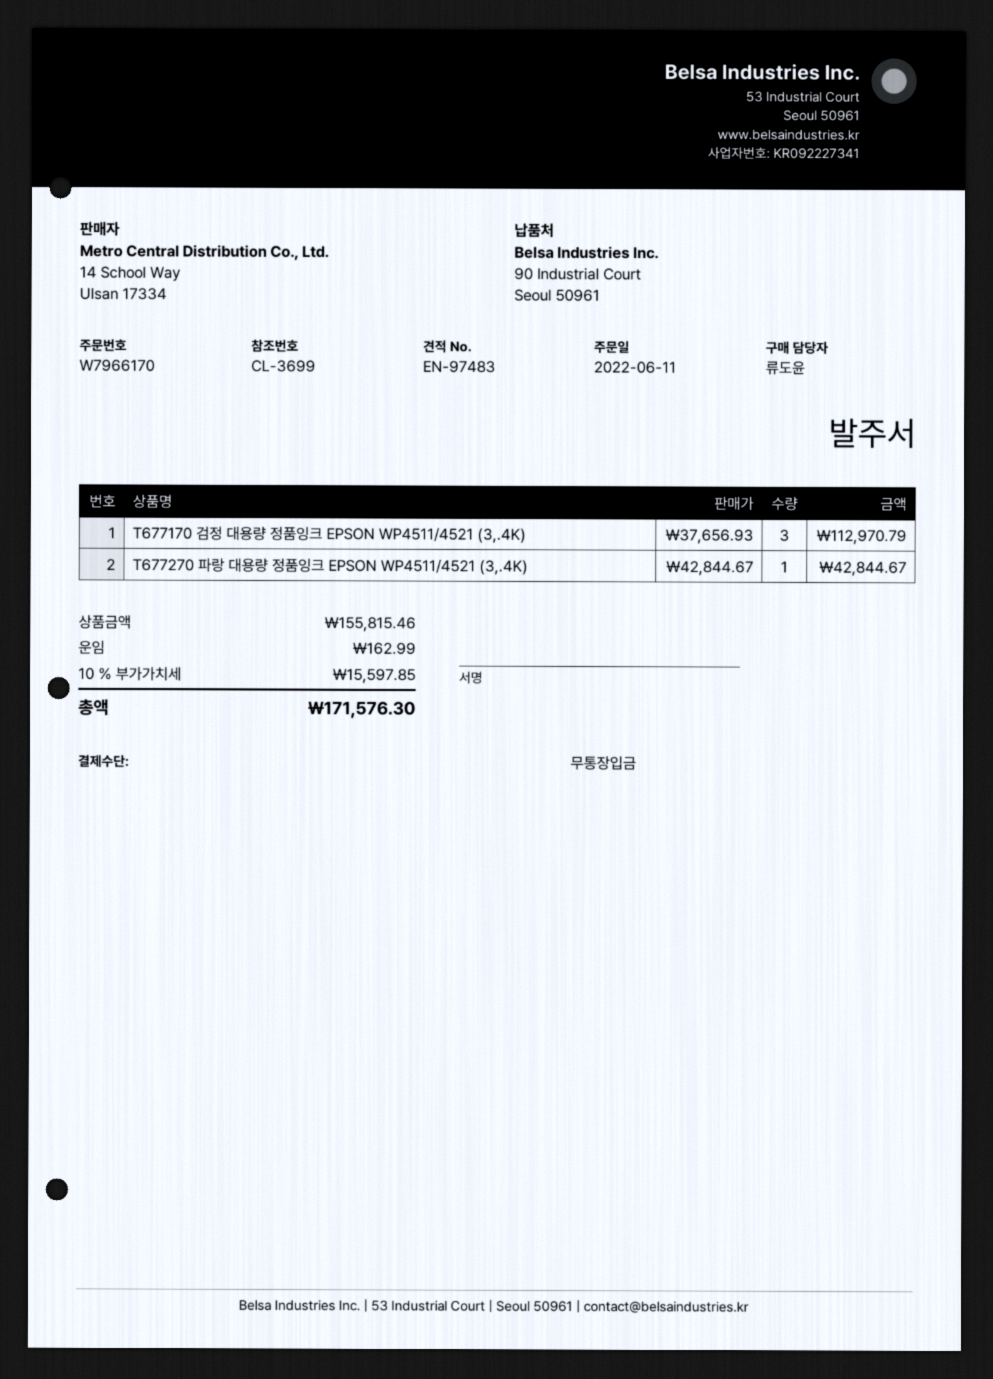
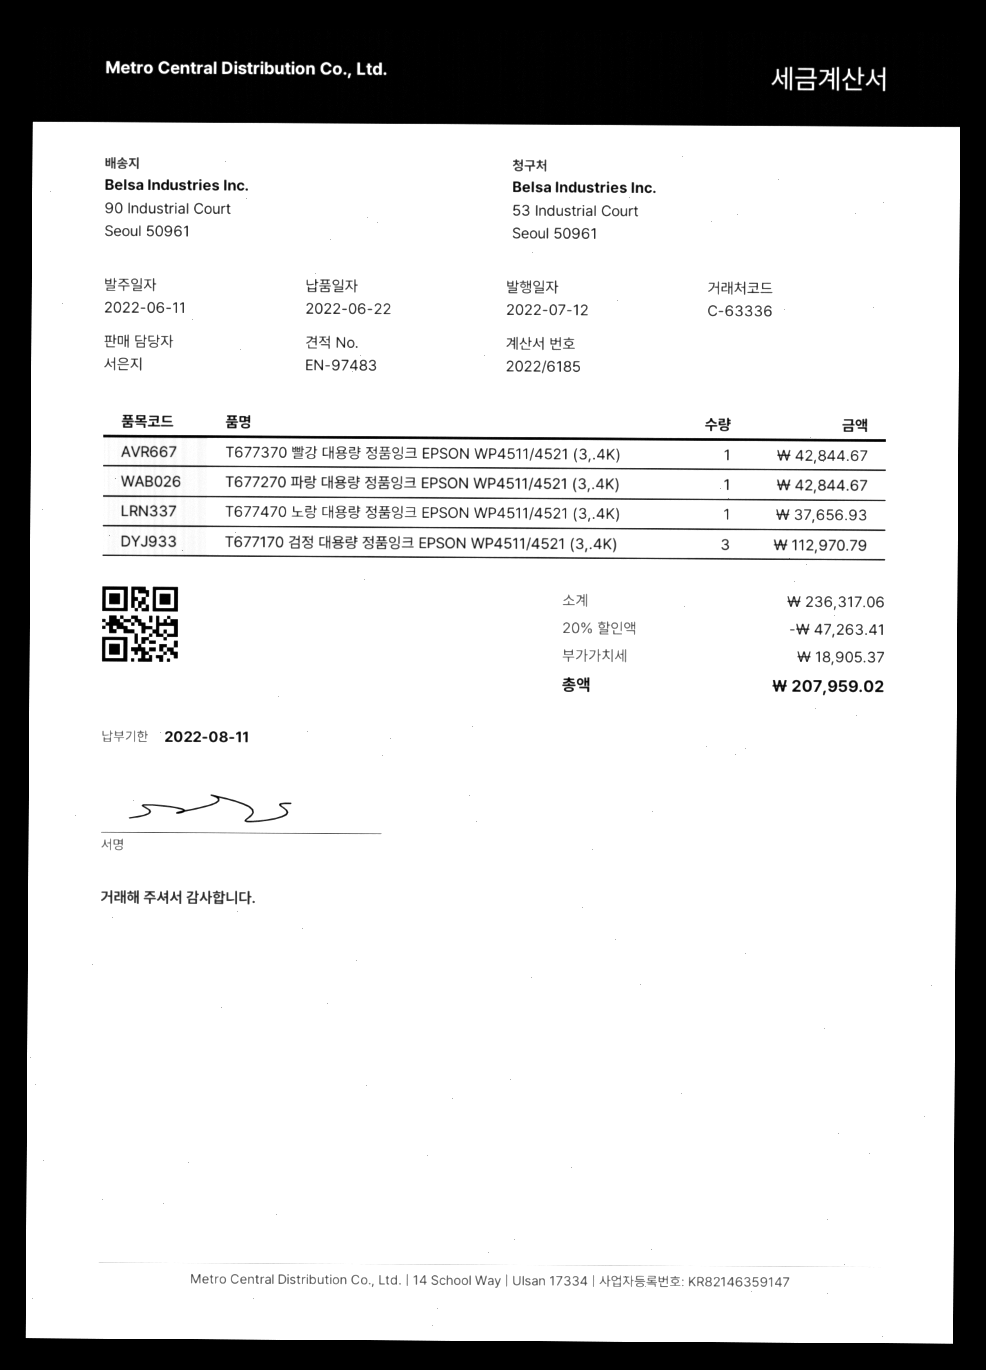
T677370 빨강 대용량 정품잉크 EPSON WP4511/4521 (3,.4K): none -> 1 for 42844.67
T677470 노랑 대용량 정품잉크 EPSON WP4511/4521 (3,.4K): none -> 1 for 37656.93
subtotal: 155815.46 -> 236317.06
discount: none -> 20% = 47263.41
shipping: 162.99 -> none
tax: 15597.85 -> 18905.37
total: 171576.30 -> 207959.02

